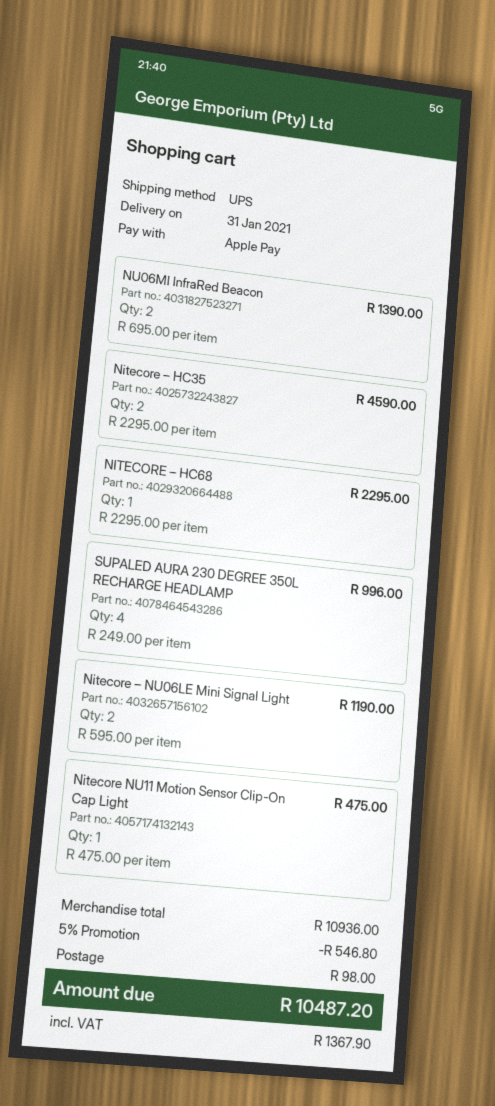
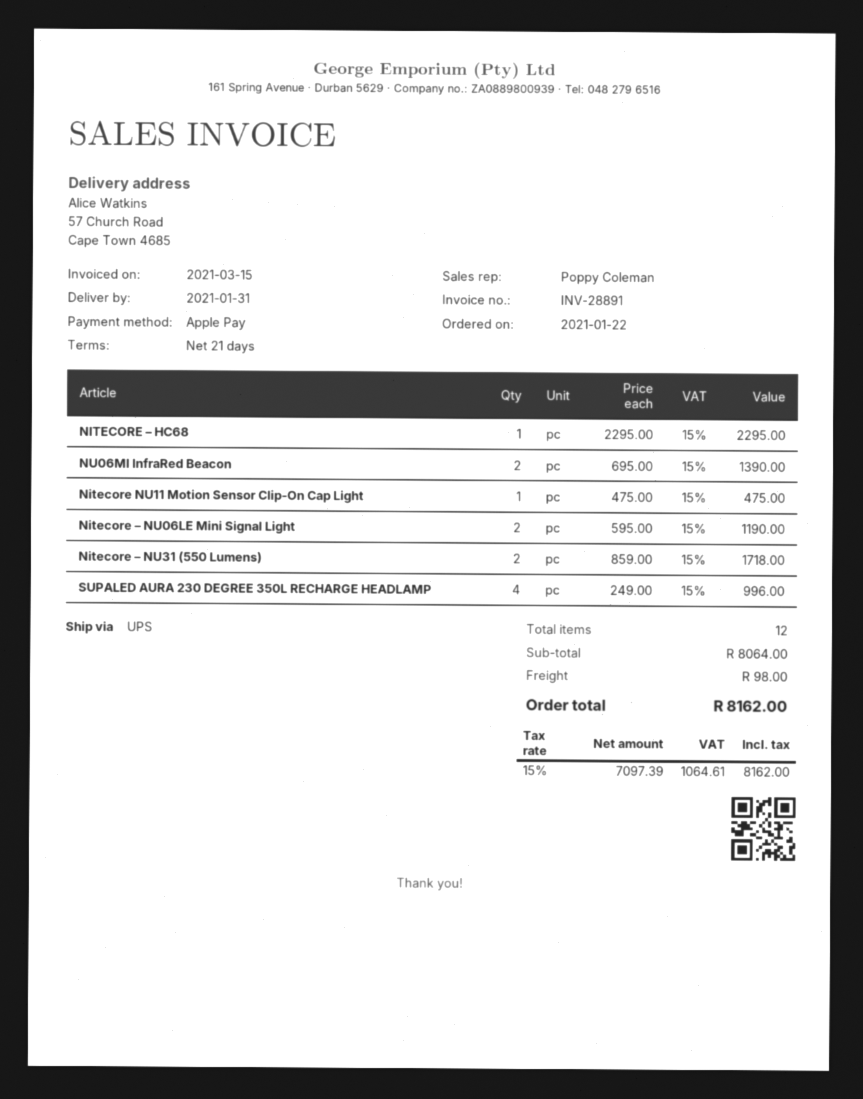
Nitecore – HC35: 2 x 2295.00 = 4590.00 -> none
Nitecore – NU31 (550 Lumens): none -> 2 x 859.00 = 1718.00
subtotal: 10936.00 -> 8064.00
discount: 5% = 546.80 -> none
tax: 1367.90 -> 1064.61
total: 10487.20 -> 8162.00

